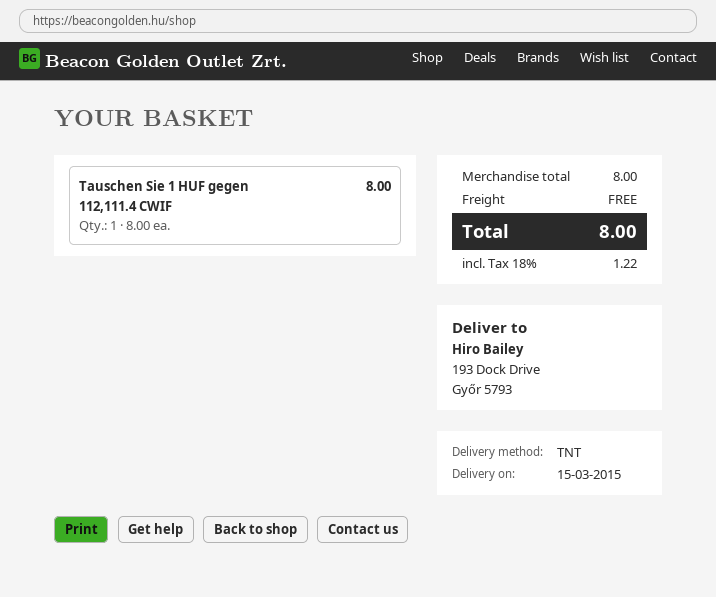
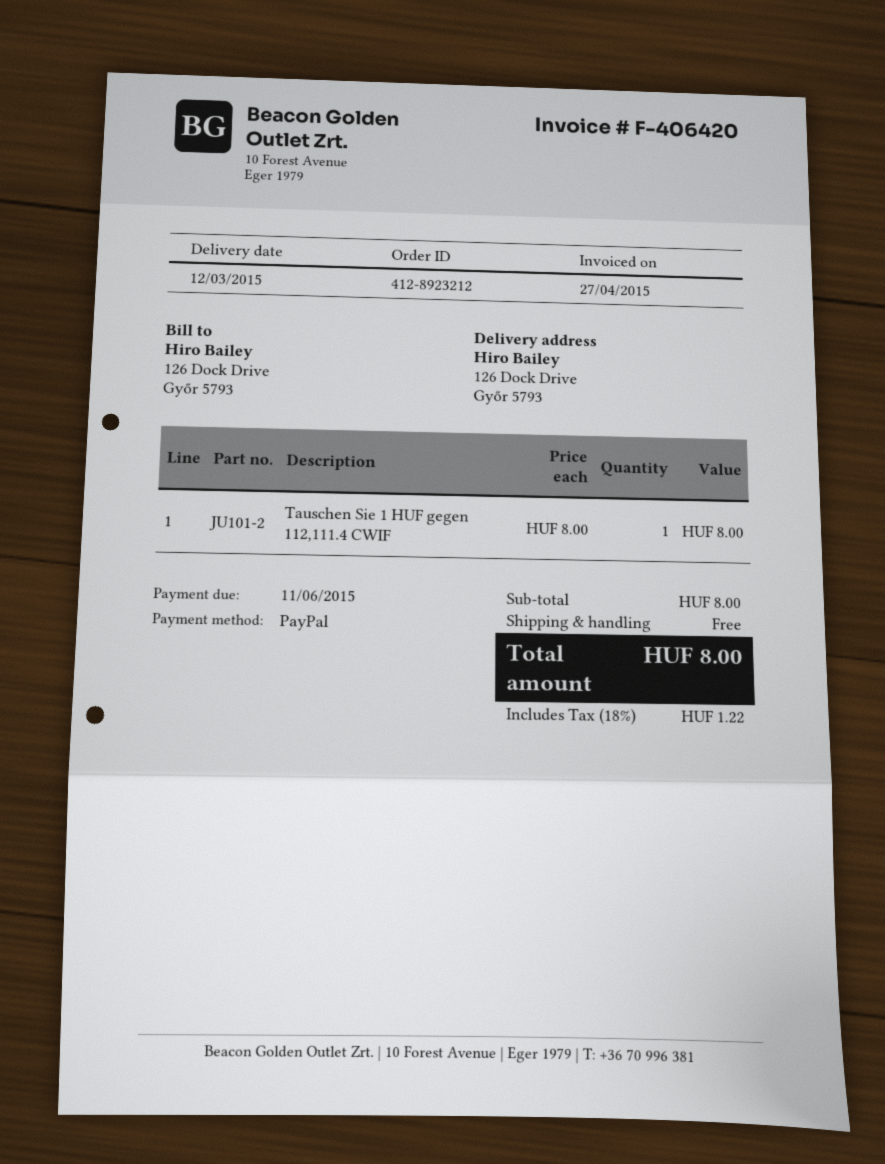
delivery date: 2015-03-15 -> 2015-03-12
ship to: 193 Dock Drive, Győr 5793 -> 126 Dock Drive, Győr 5793

